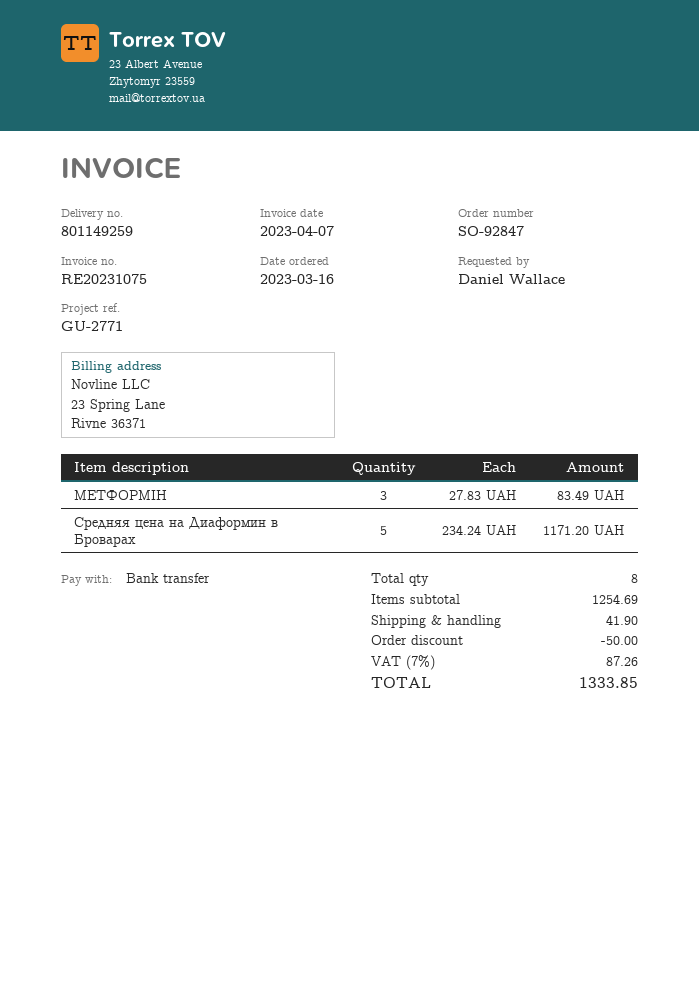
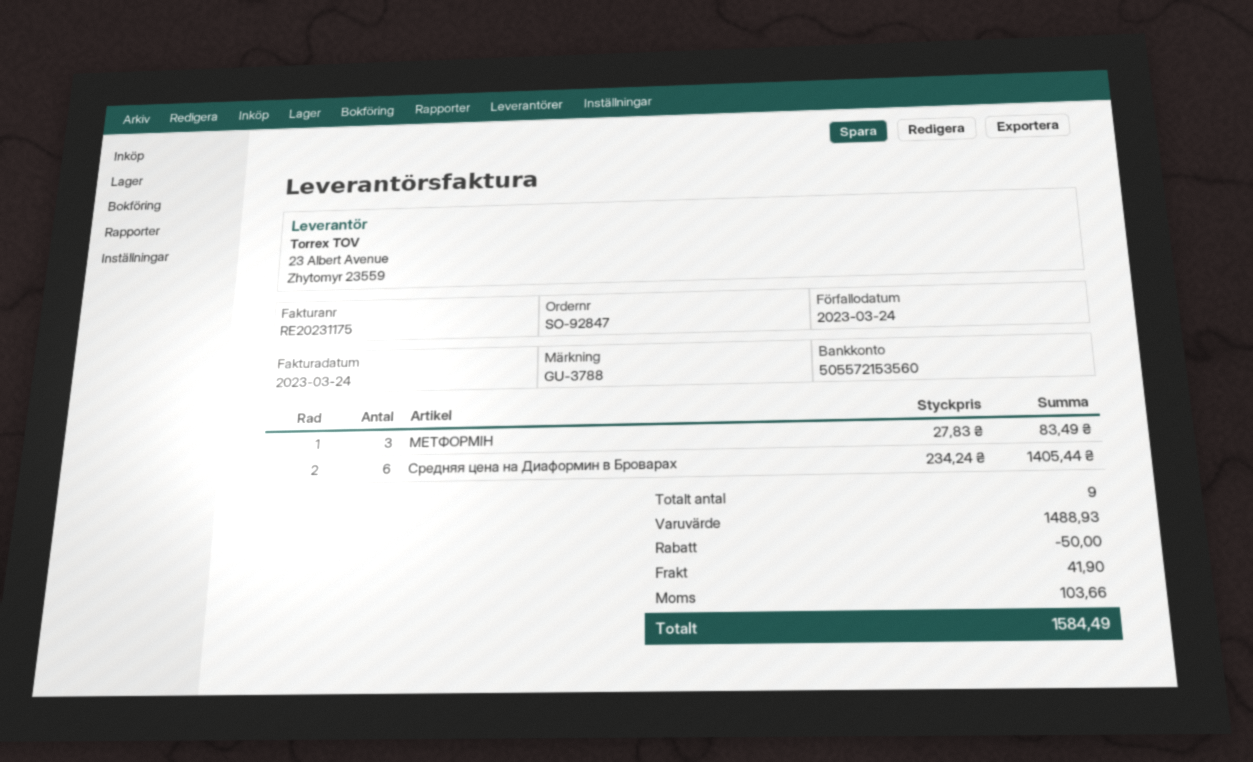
invoice number: RE20231075 -> RE20231175
invoice date: 2023-04-07 -> 2023-03-24
reference: GU-2771 -> GU-3788
Средняя цена на Диаформин в Броварах: 5 x 234.24 = 1171.20 -> 6 x 234.24 = 1405.44
total quantity: 8 -> 9
subtotal: 1254.69 -> 1488.93
tax: 87.26 -> 103.66
total: 1333.85 -> 1584.49

